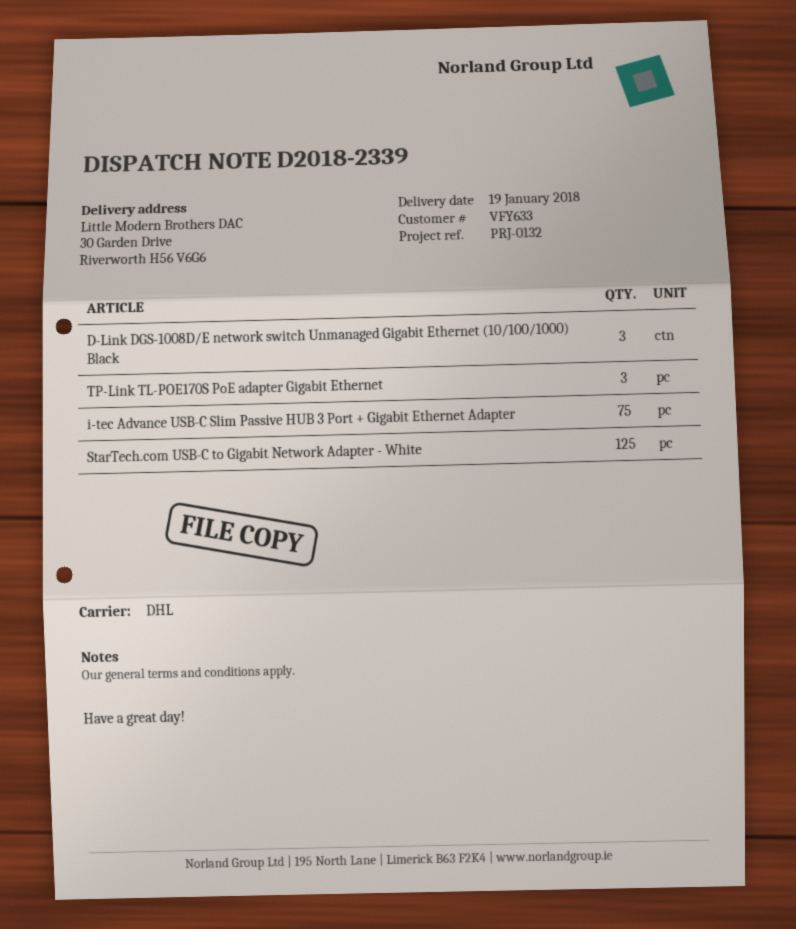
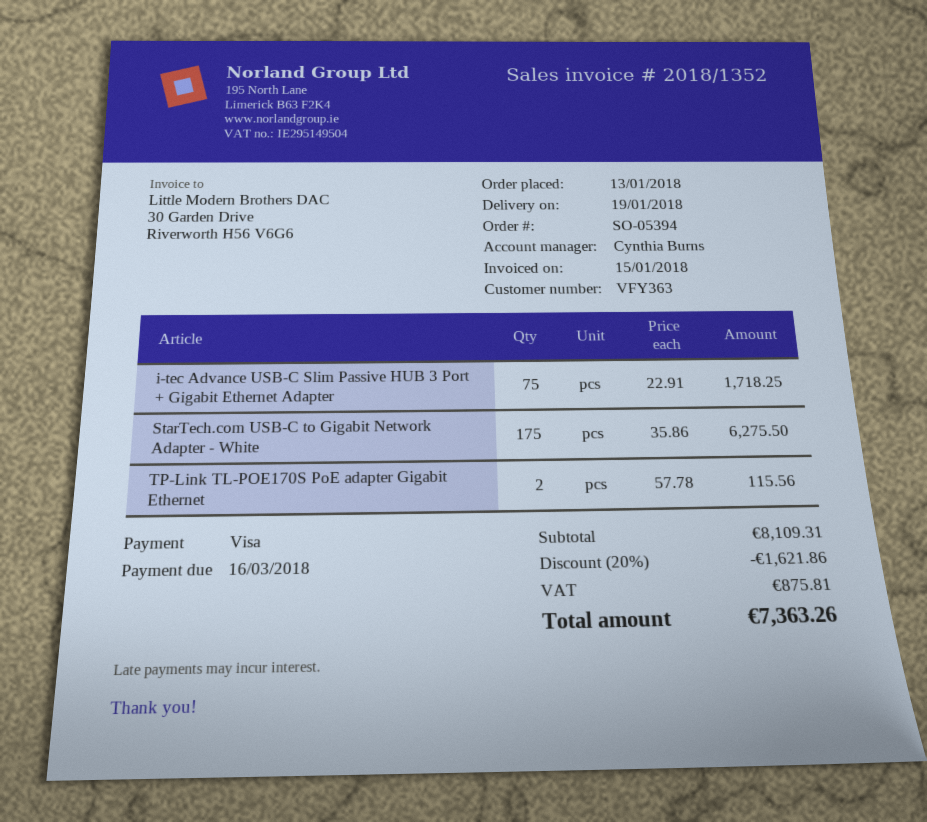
customer number: VFY633 -> VFY363
D-Link DGS-1008D/E network switch Unmanaged Gigabit Ethernet (10/100/1000) Black: 3 -> none
TP-Link TL-POE170S PoE adapter Gigabit Ethernet: 3 -> 2
StarTech.com USB-C to Gigabit Network Adapter - White: 125 -> 175

